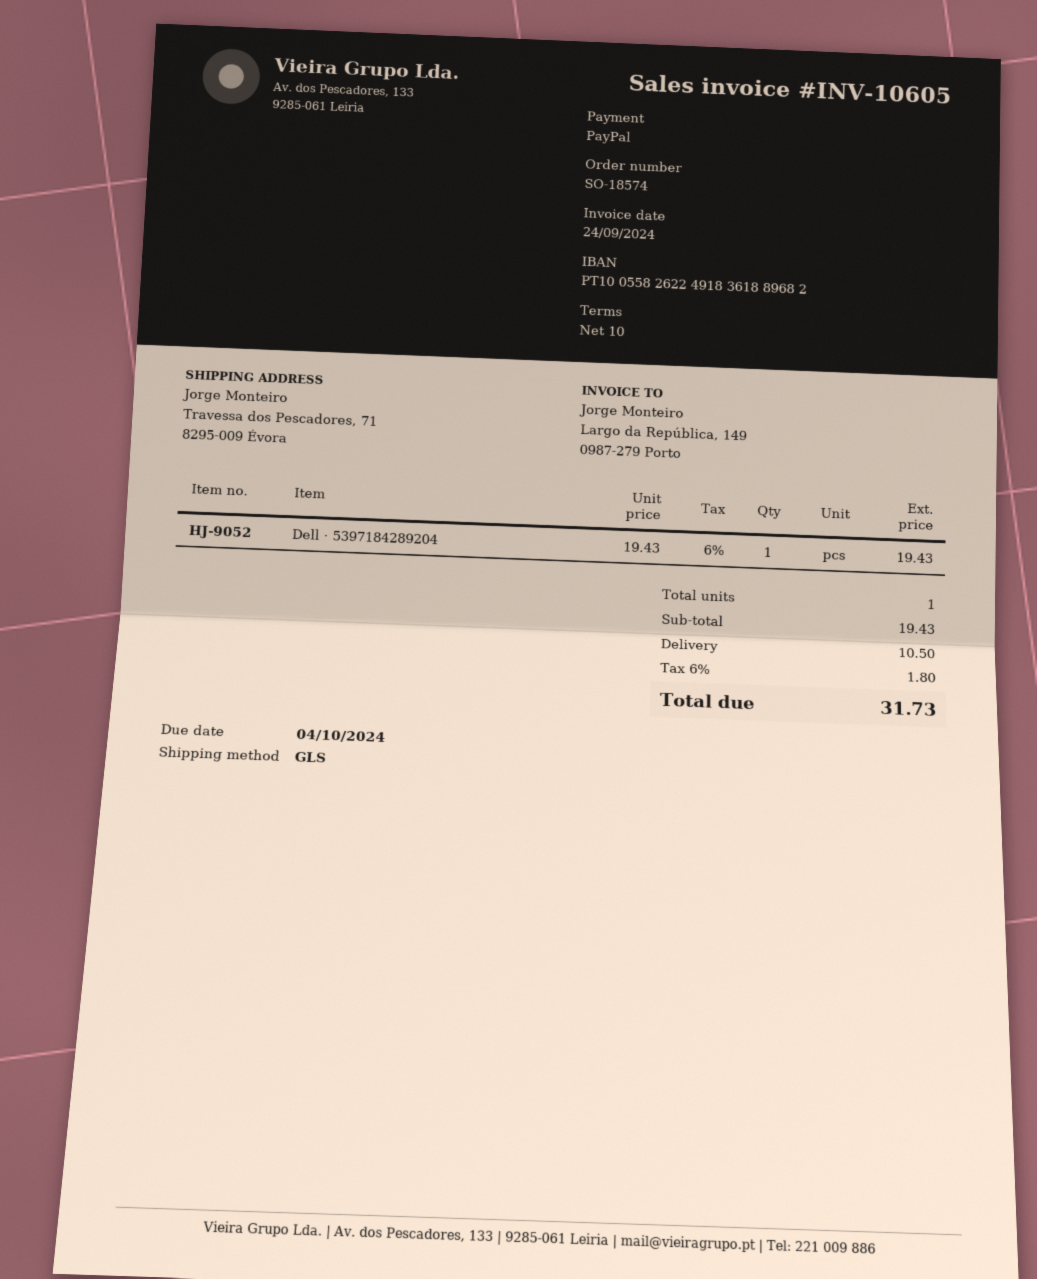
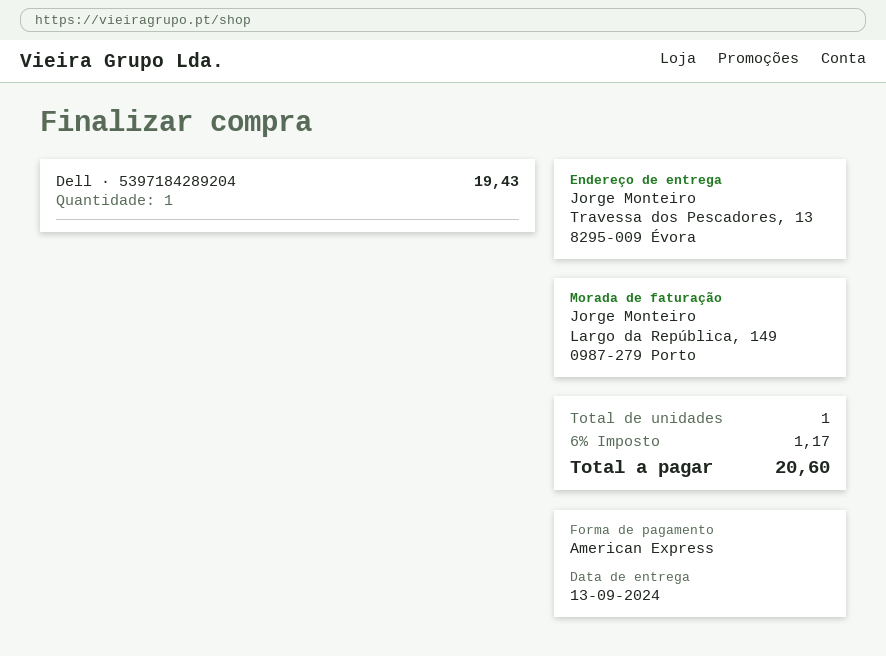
payment method: PayPal -> American Express
ship to: Travessa dos Pescadores, 71, 8295-009 Évora -> Travessa dos Pescadores, 13, 8295-009 Évora
shipping: 10.50 -> none
tax: 6% = 1.80 -> 6% = 1.17
total: 31.73 -> 20.60

